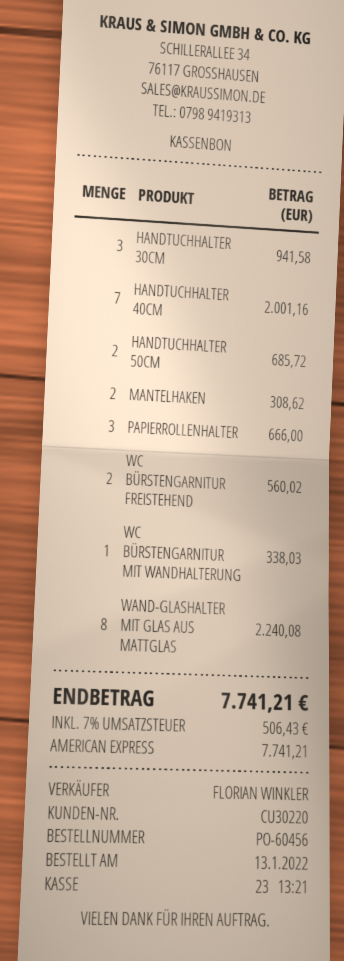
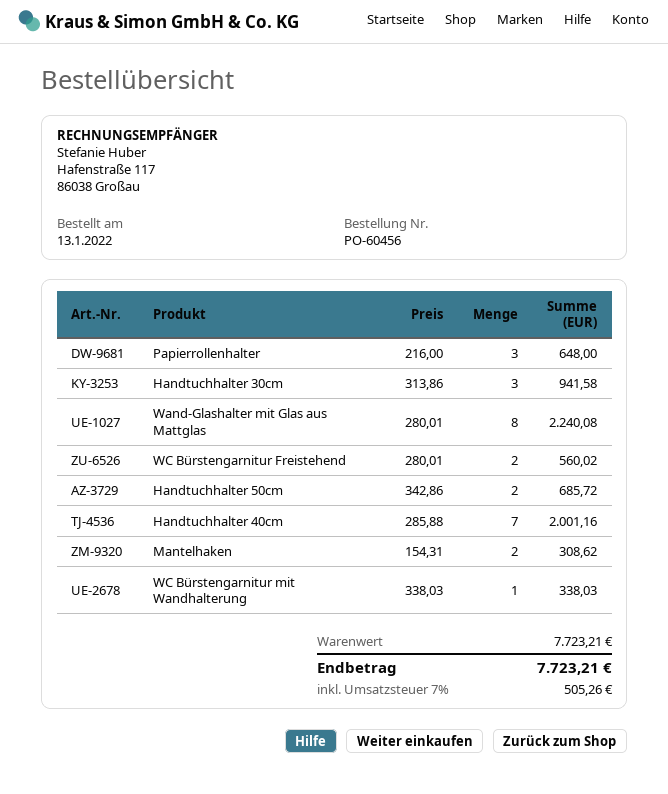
PAPIERROLLENHALTER: 3 for 666.00 -> 3 for 648.00
tax: 7% = 506.43 -> 7% = 505.26
total: 7741.21 -> 7723.21

